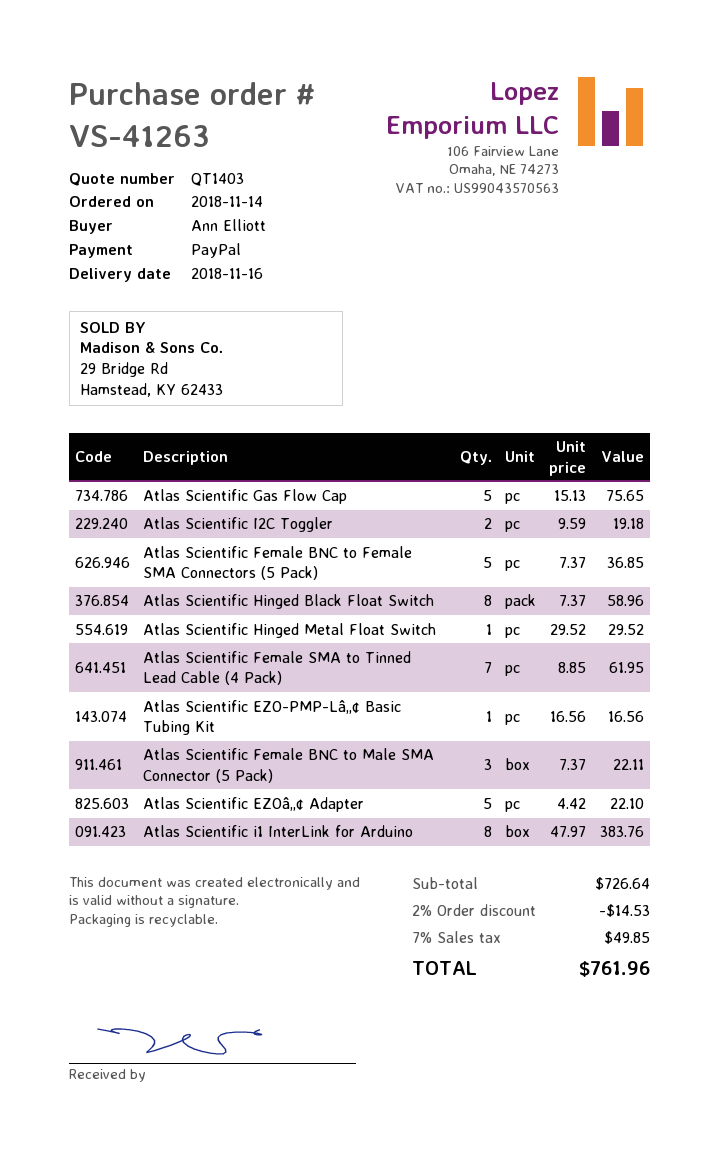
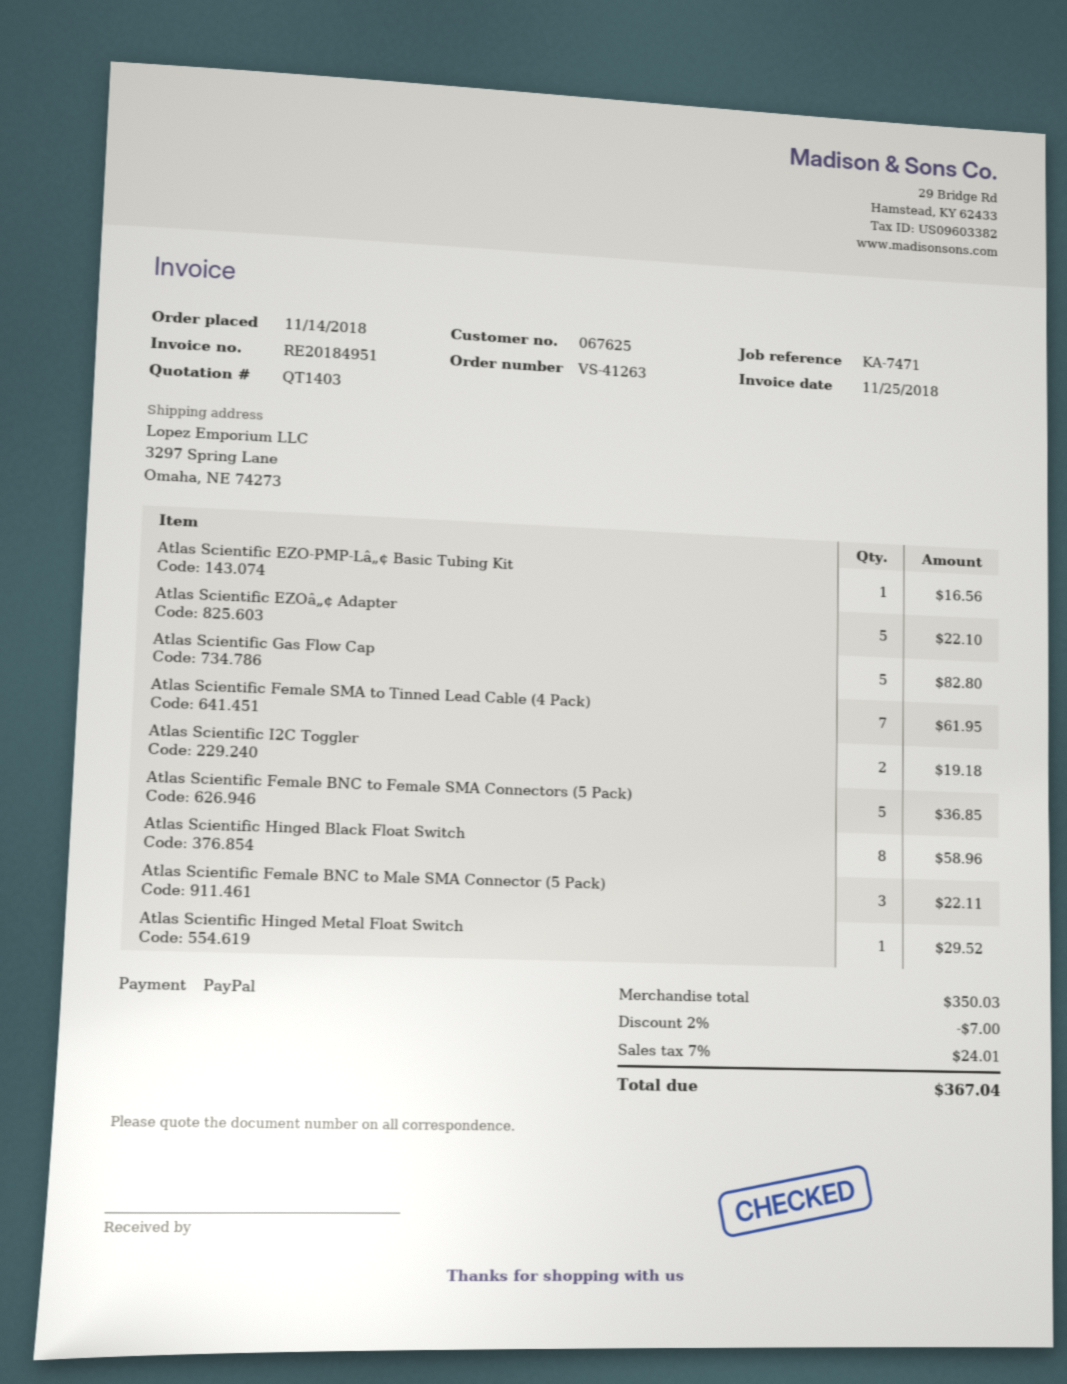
Atlas Scientific Gas Flow Cap: 5 for 75.65 -> 5 for 82.80
Atlas Scientific i1 InterLink for Arduino: 8 for 383.76 -> none
subtotal: 726.64 -> 350.03
discount: 2% = 14.53 -> 2% = 7.00
tax: 7% = 49.85 -> 7% = 24.01
total: 761.96 -> 367.04

